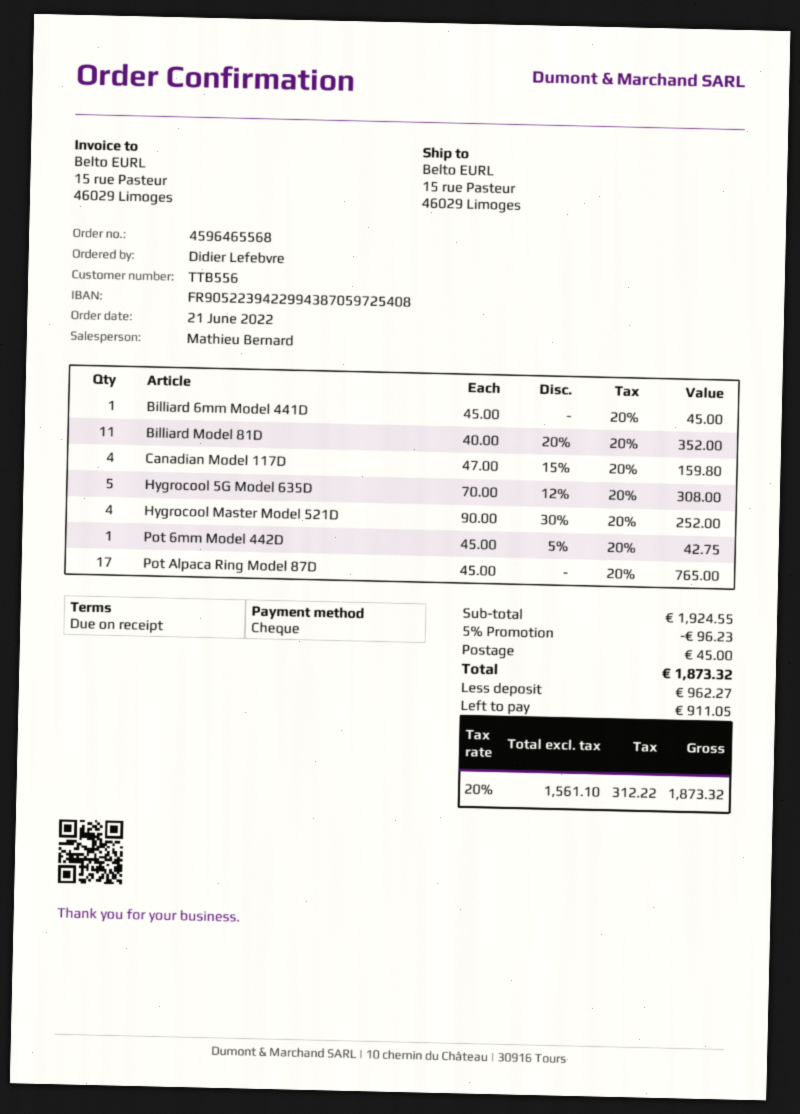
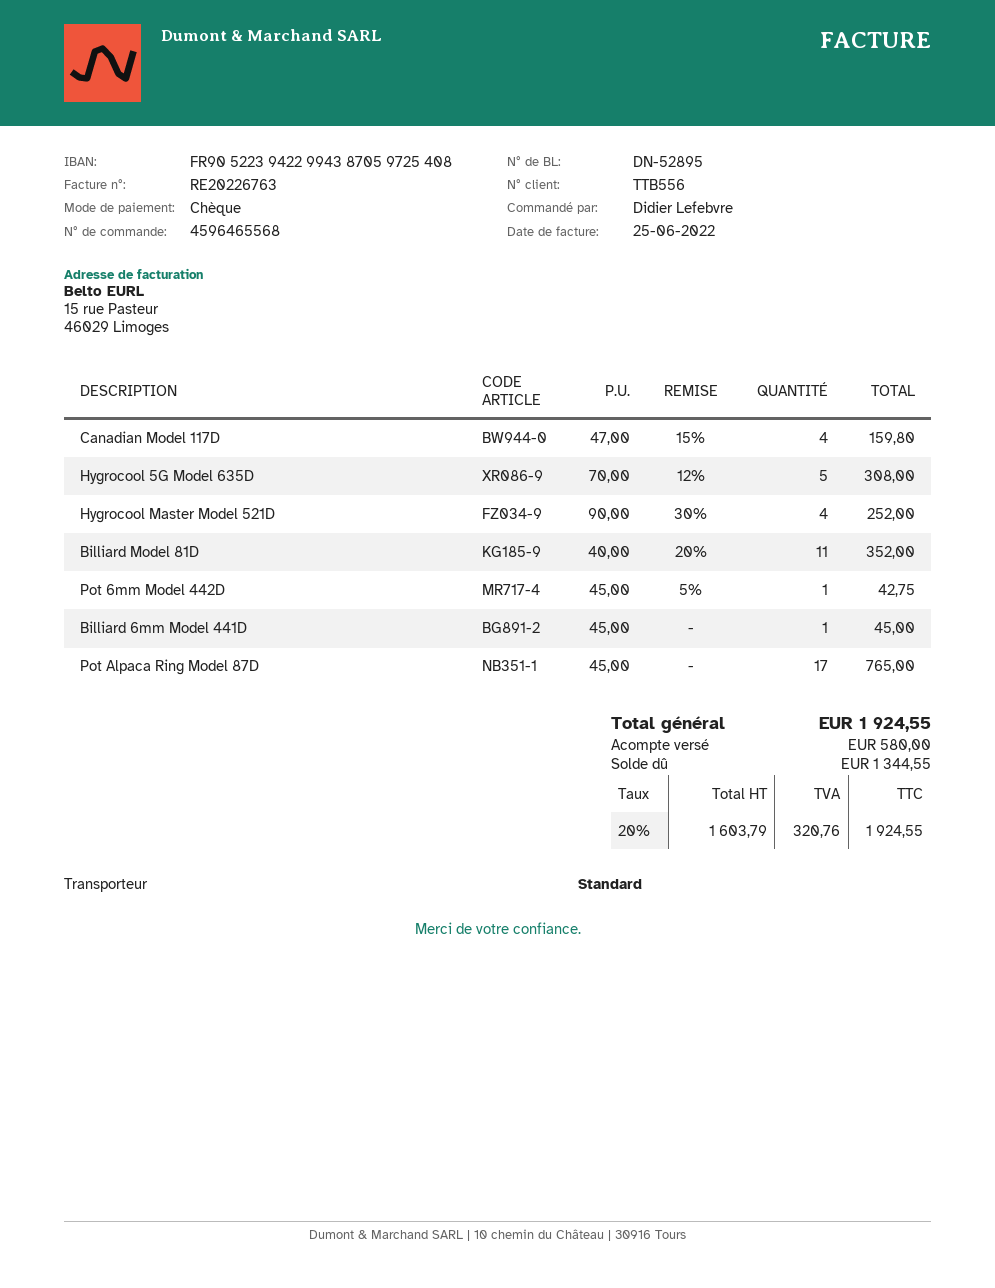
discount: 5% = 96.23 -> none
shipping: 45.00 -> none
net: 1561.10 -> 1603.79
tax: 20% = 312.22 -> 20% = 320.76
total: 1873.32 -> 1924.55
deposit: 962.27 -> 580.00
balance: 911.05 -> 1344.55

